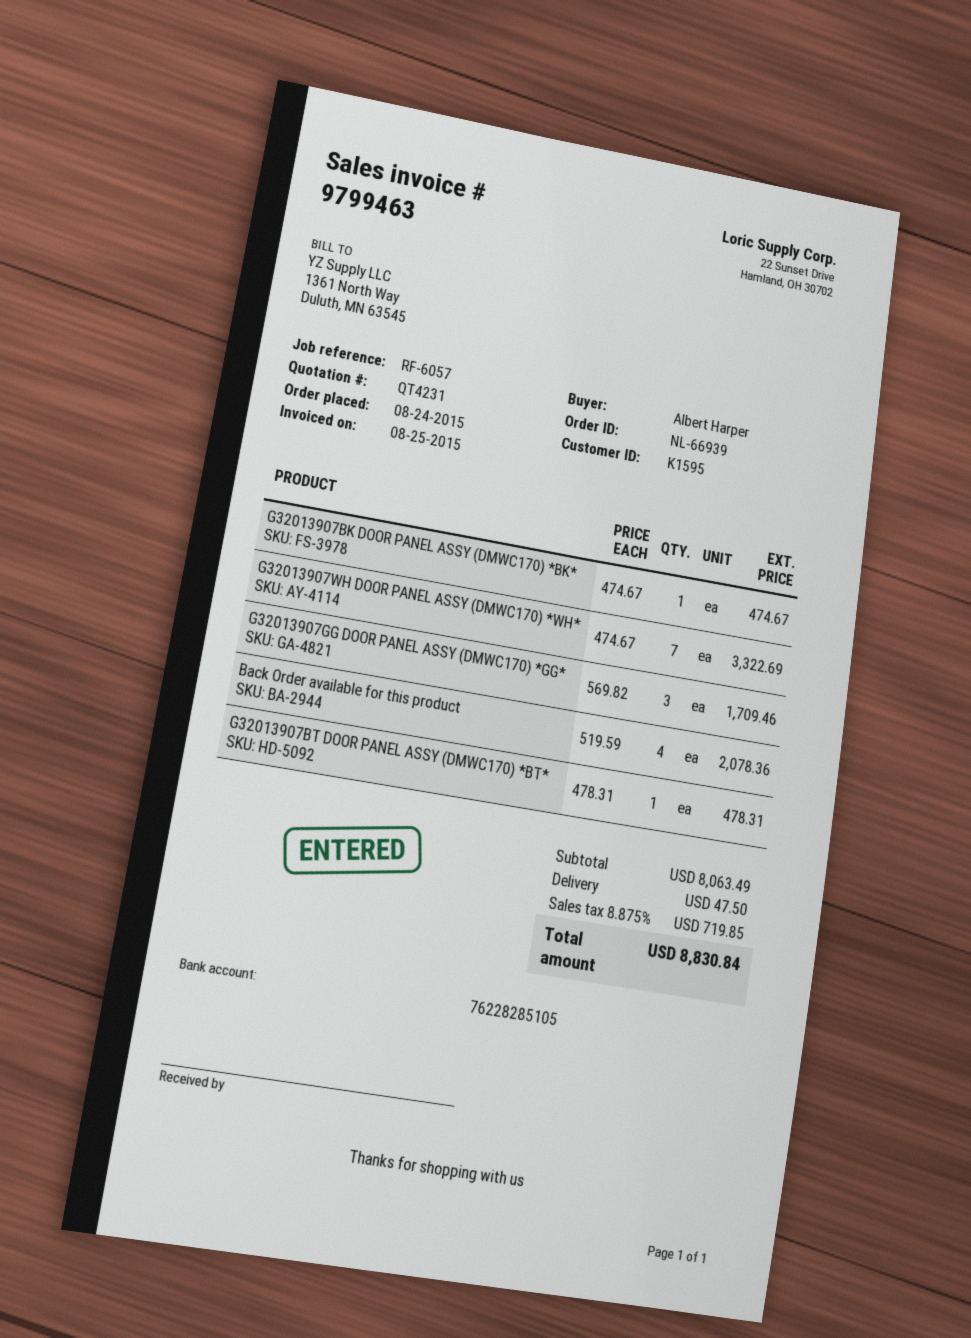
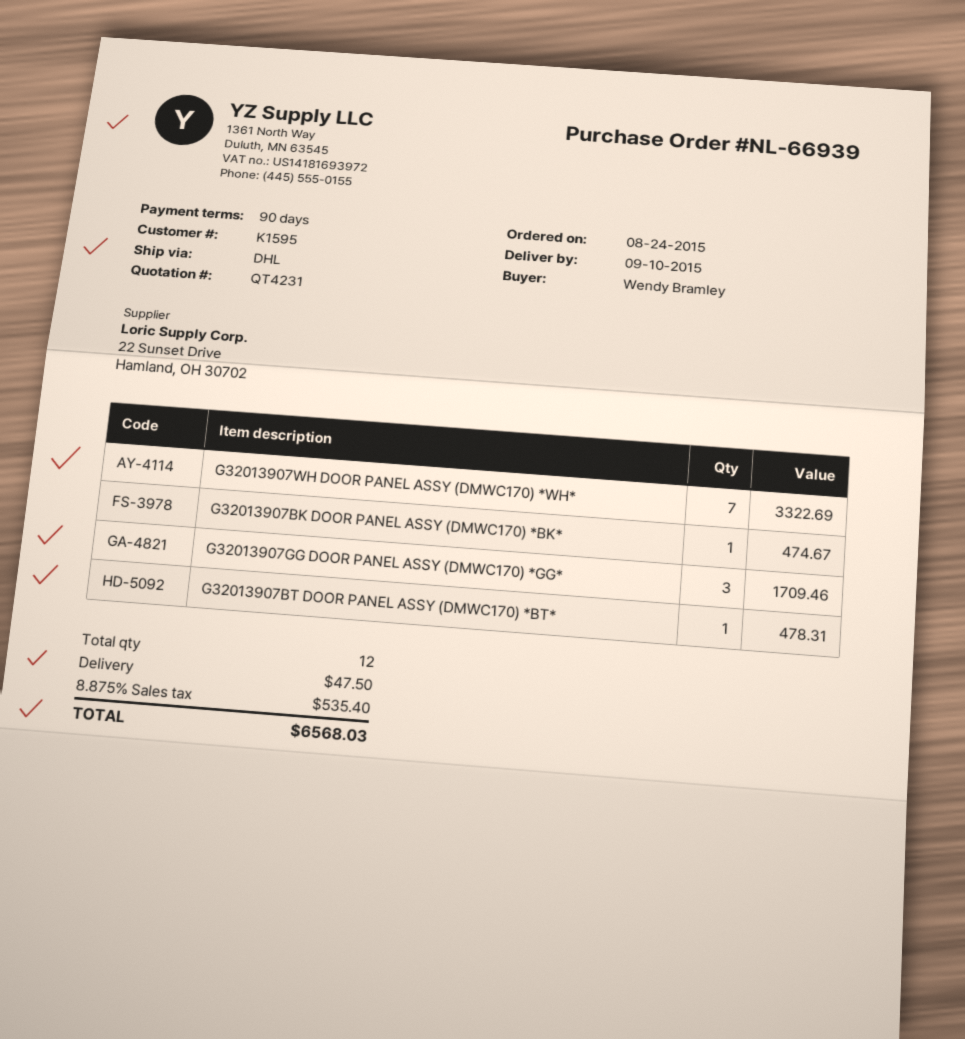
ordered by: Albert Harper -> Wendy Bramley
Back Order available for this product: 4 for 2078.36 -> none
tax: 8.875% = 719.85 -> 8.875% = 535.40
total: 8830.84 -> 6568.03

